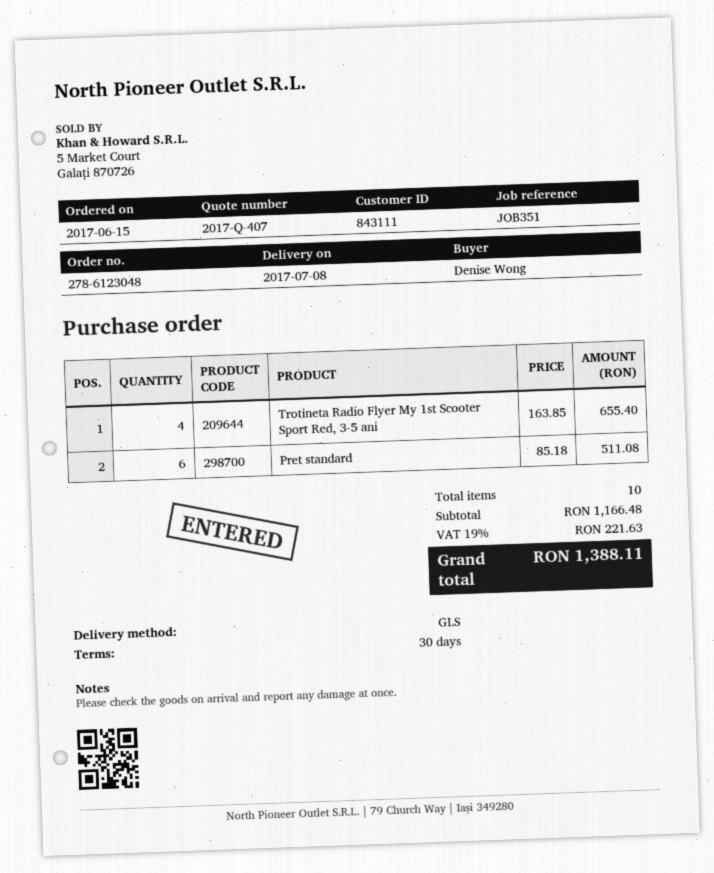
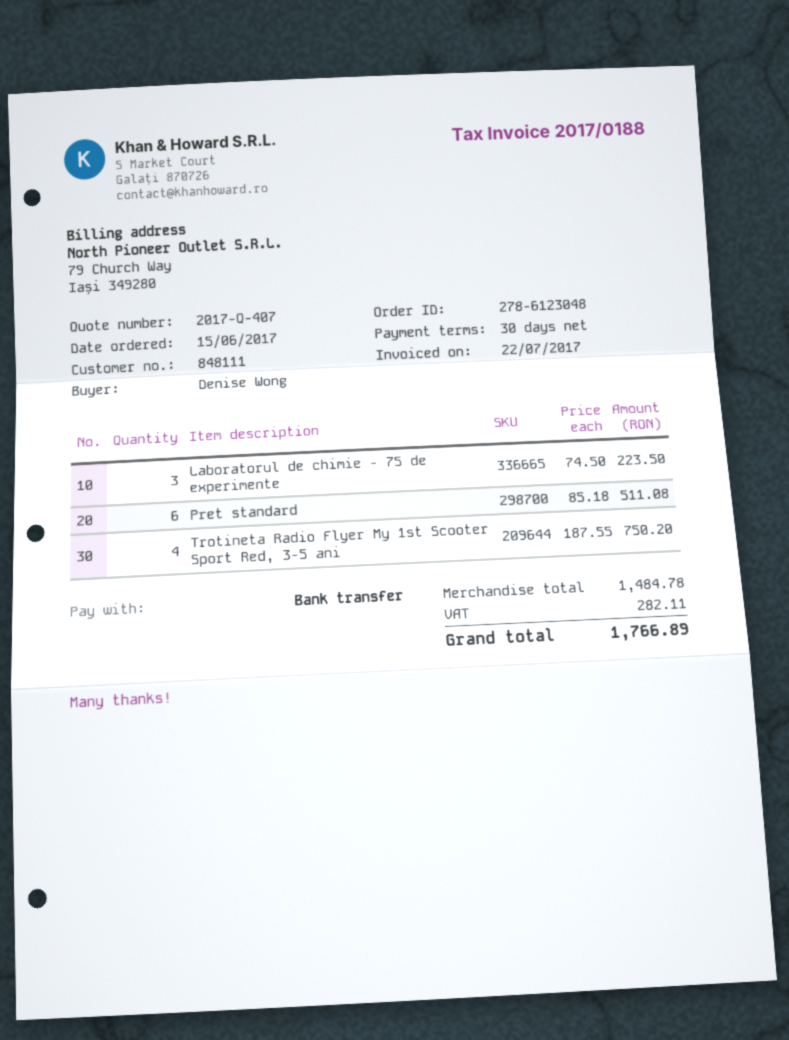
customer number: 843111 -> 848111
Trotineta Radio Flyer My 1st Scooter Sport Red, 3-5 ani: 4 x 163.85 = 655.40 -> 4 x 187.55 = 750.20
Laboratorul de chimie - 75 de experimente: none -> 3 x 74.50 = 223.50
subtotal: 1166.48 -> 1484.78
tax: 221.63 -> 282.11
total: 1388.11 -> 1766.89

